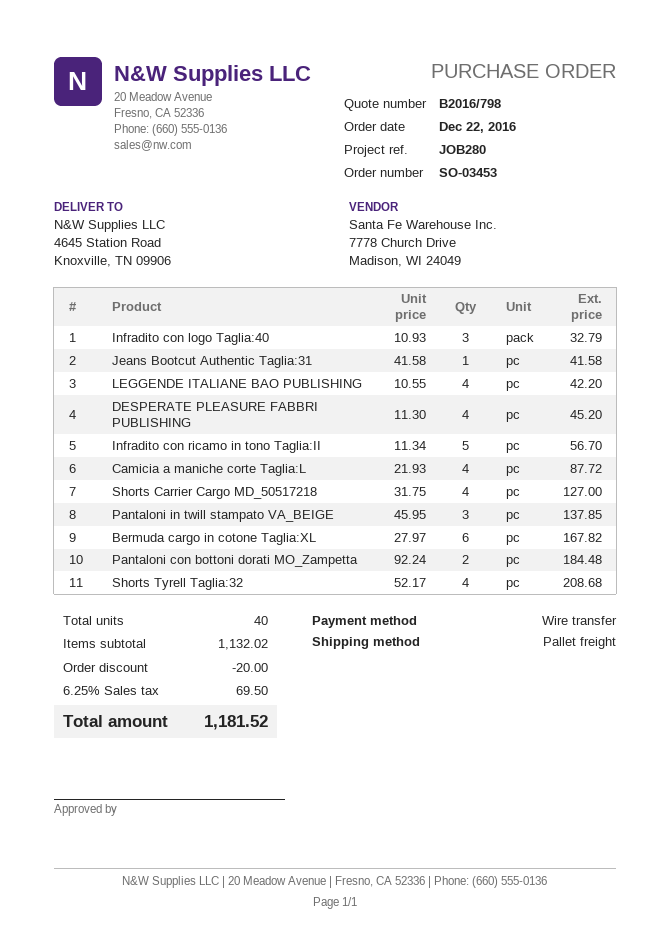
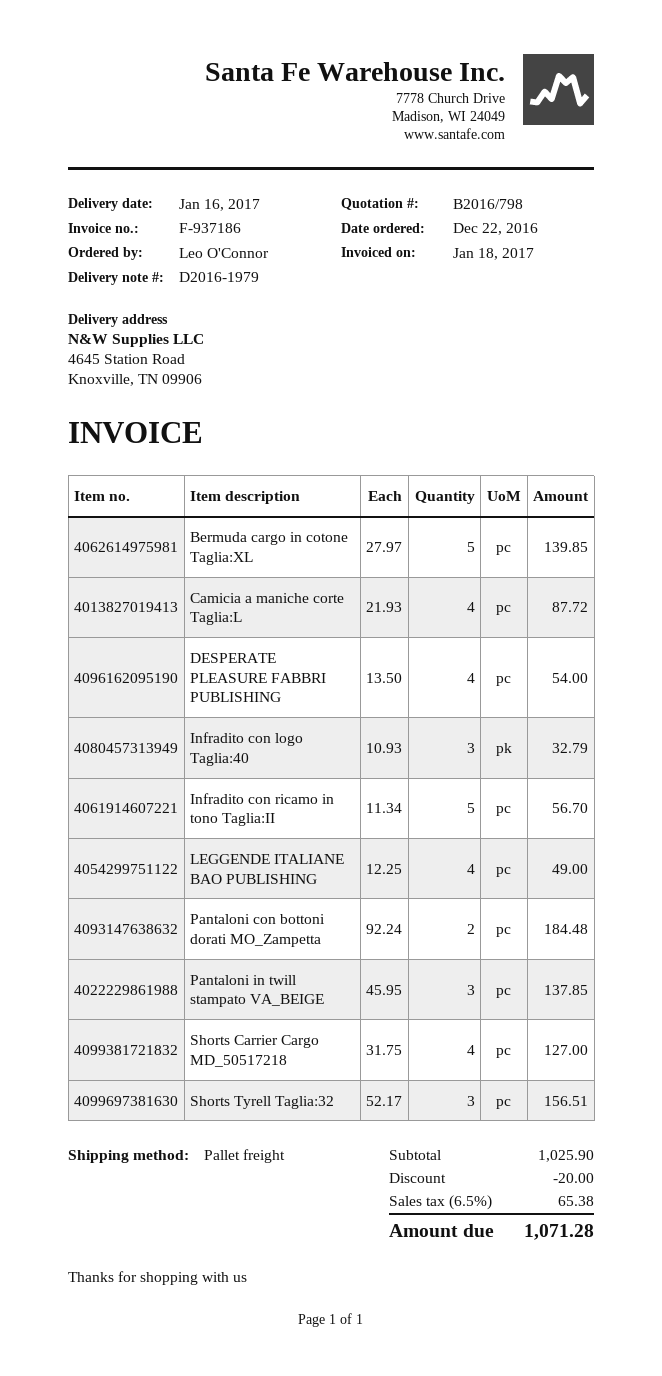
Jeans Bootcut Authentic Taglia:31: 1 x 41.58 = 41.58 -> none
LEGGENDE ITALIANE BAO PUBLISHING: 4 x 10.55 = 42.20 -> 4 x 12.25 = 49.00
DESPERATE PLEASURE FABBRI PUBLISHING: 4 x 11.30 = 45.20 -> 4 x 13.50 = 54.00
Bermuda cargo in cotone Taglia:XL: 6 x 27.97 = 167.82 -> 5 x 27.97 = 139.85
Shorts Tyrell Taglia:32: 4 x 52.17 = 208.68 -> 3 x 52.17 = 156.51
subtotal: 1132.02 -> 1025.90
tax: 6.25% = 69.50 -> 6.5% = 65.38
total: 1181.52 -> 1071.28

